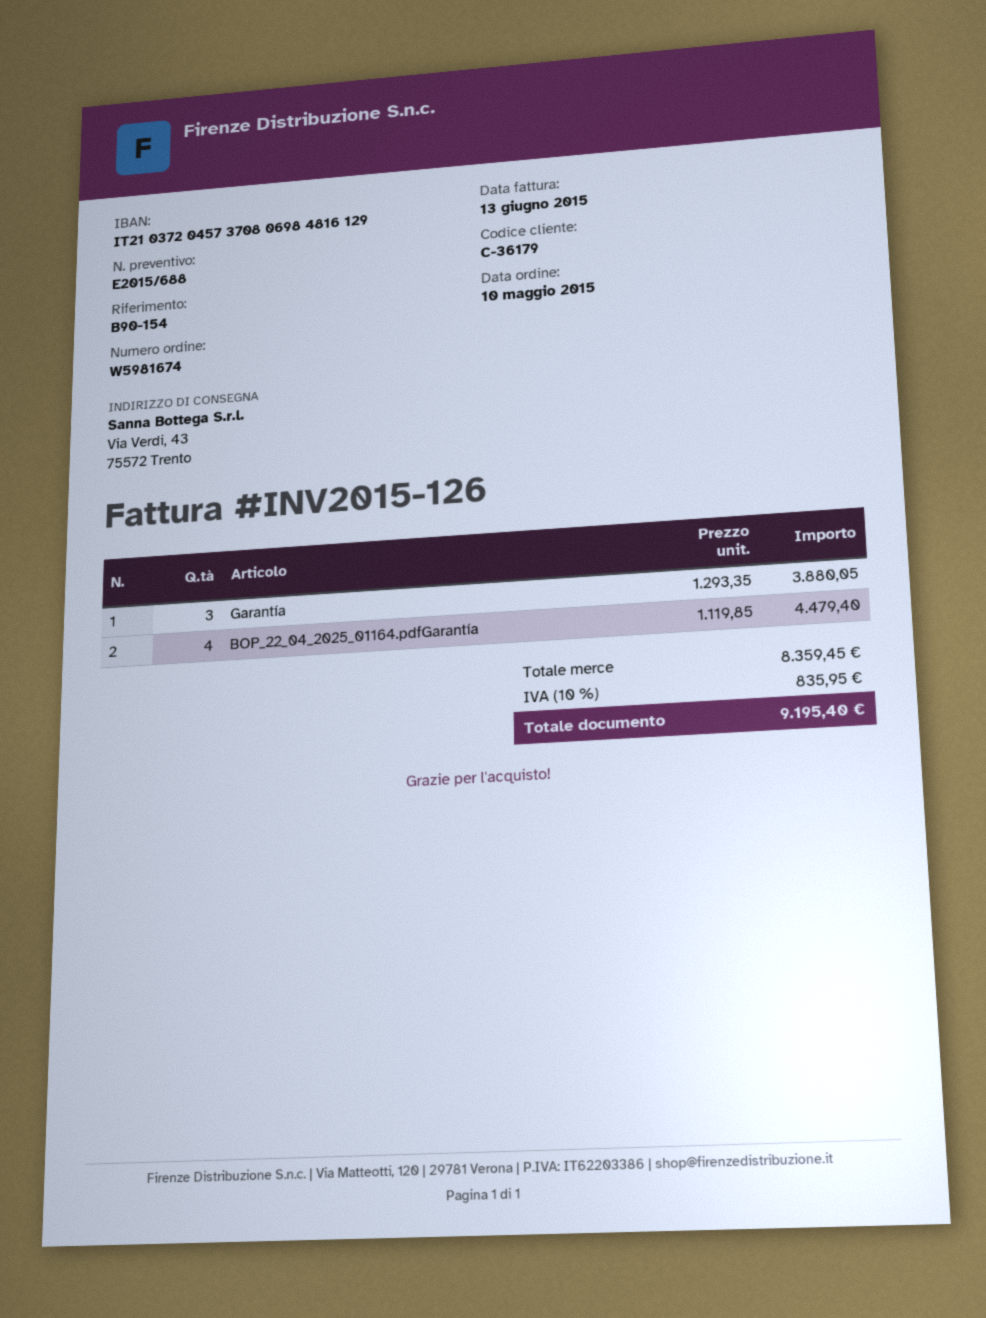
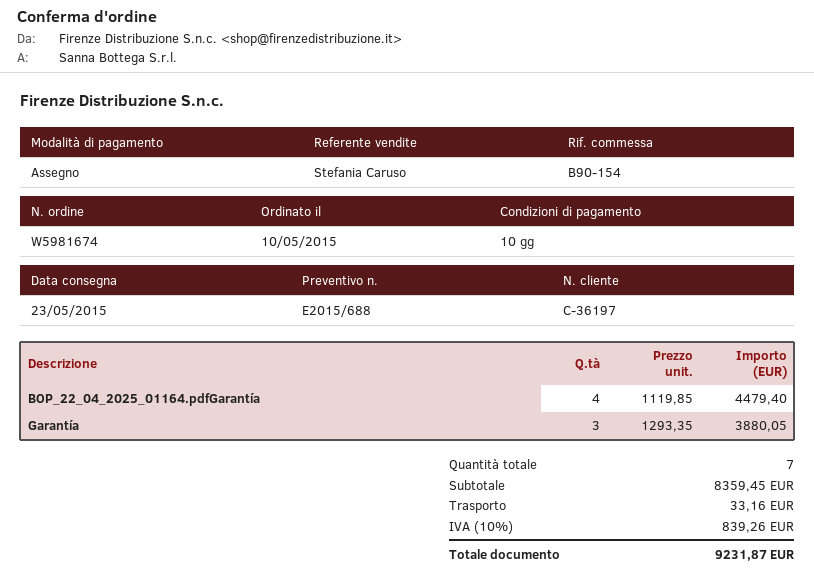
customer number: C-36179 -> C-36197
shipping: none -> 33.16
tax: 10% = 835.95 -> 10% = 839.26
total: 9195.40 -> 9231.87

